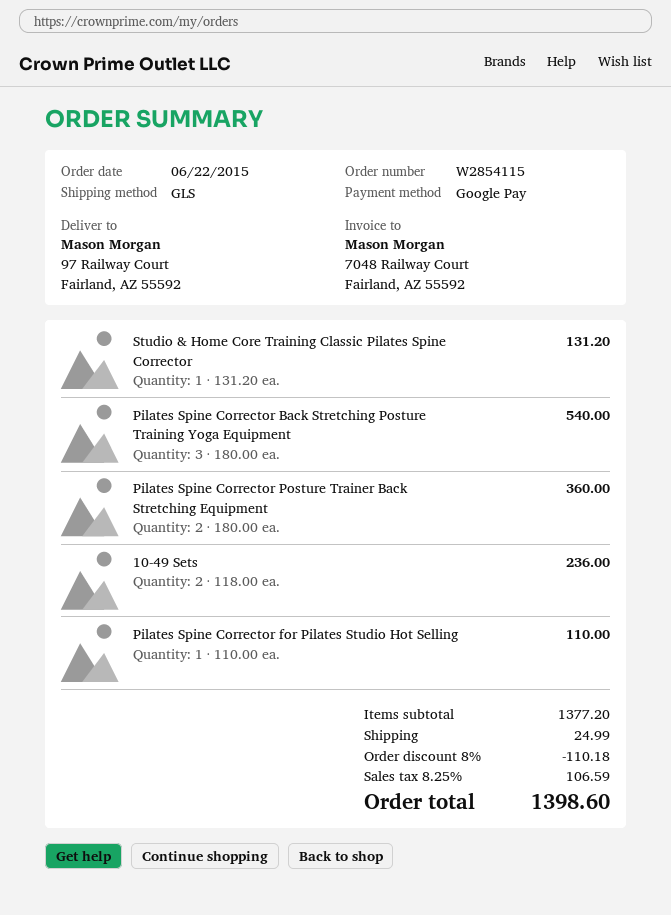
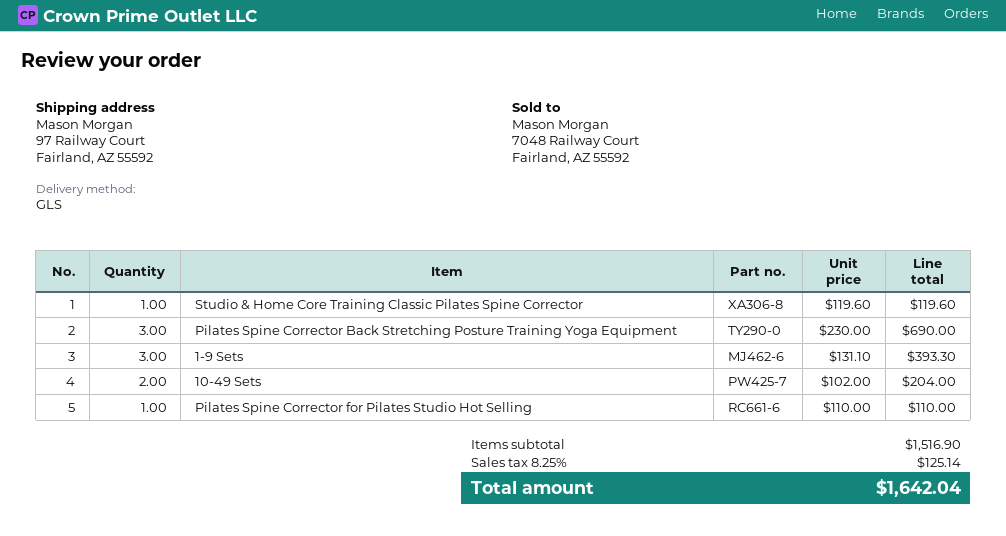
Studio & Home Core Training Classic Pilates Spine Corrector: 1 x 131.20 = 131.20 -> 1 x 119.60 = 119.60
Pilates Spine Corrector Back Stretching Posture Training Yoga Equipment: 3 x 180.00 = 540.00 -> 3 x 230.00 = 690.00
Pilates Spine Corrector Posture Trainer Back Stretching Equipment: 2 x 180.00 = 360.00 -> none
10-49 Sets: 2 x 118.00 = 236.00 -> 2 x 102.00 = 204.00
1-9 Sets: none -> 3 x 131.10 = 393.30
subtotal: 1377.20 -> 1516.90
discount: 8% = 110.18 -> none
shipping: 24.99 -> none
tax: 8.25% = 106.59 -> 8.25% = 125.14
total: 1398.60 -> 1642.04

